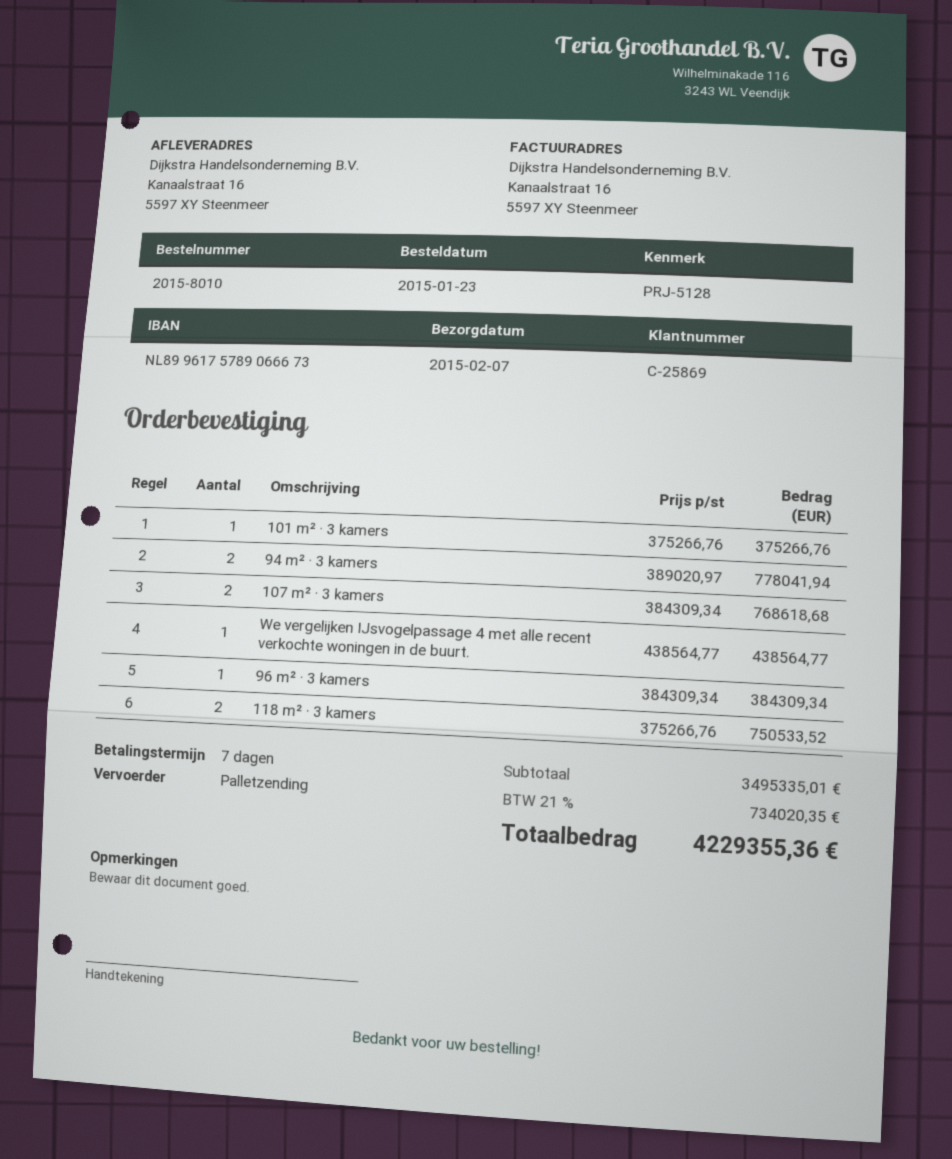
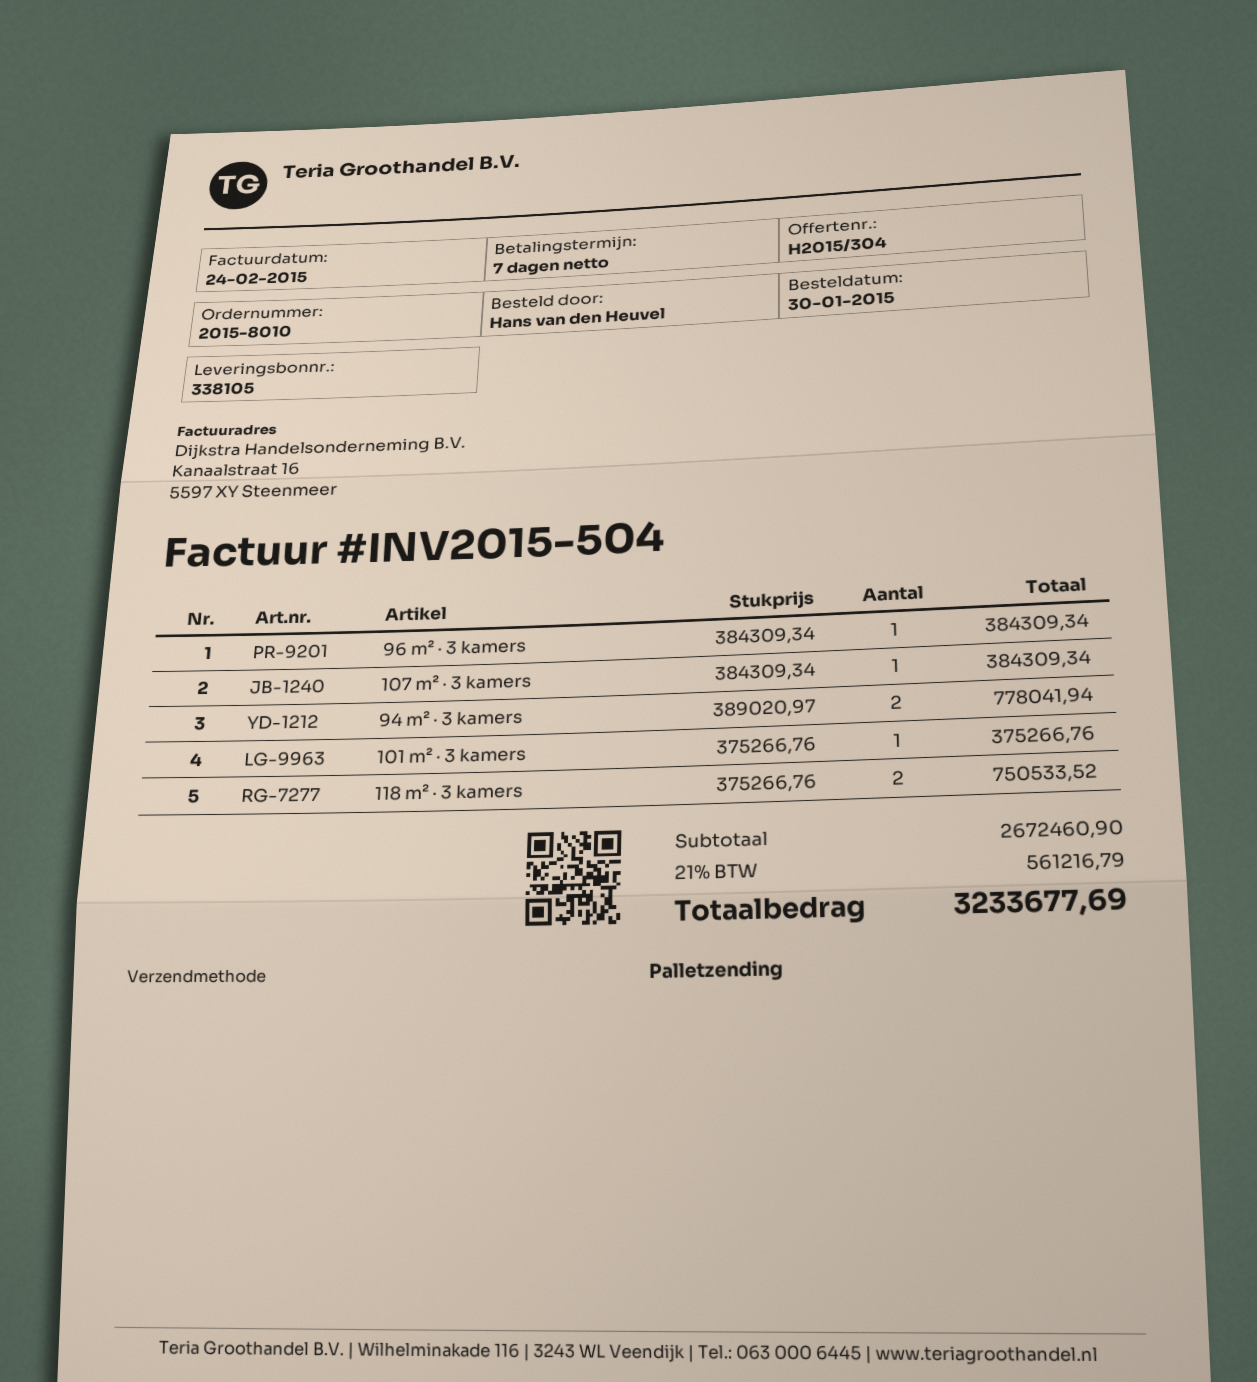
order date: 2015-01-23 -> 2015-01-30
107 m² · 3 kamers: 2 x 384309.34 = 768618.68 -> 1 x 384309.34 = 384309.34
We vergelijken IJsvogelpassage 4 met alle recent verkochte woningen in de buurt.: 1 x 438564.77 = 438564.77 -> none
subtotal: 3495335.01 -> 2672460.90
tax: 21% = 734020.35 -> 21% = 561216.79
total: 4229355.36 -> 3233677.69

